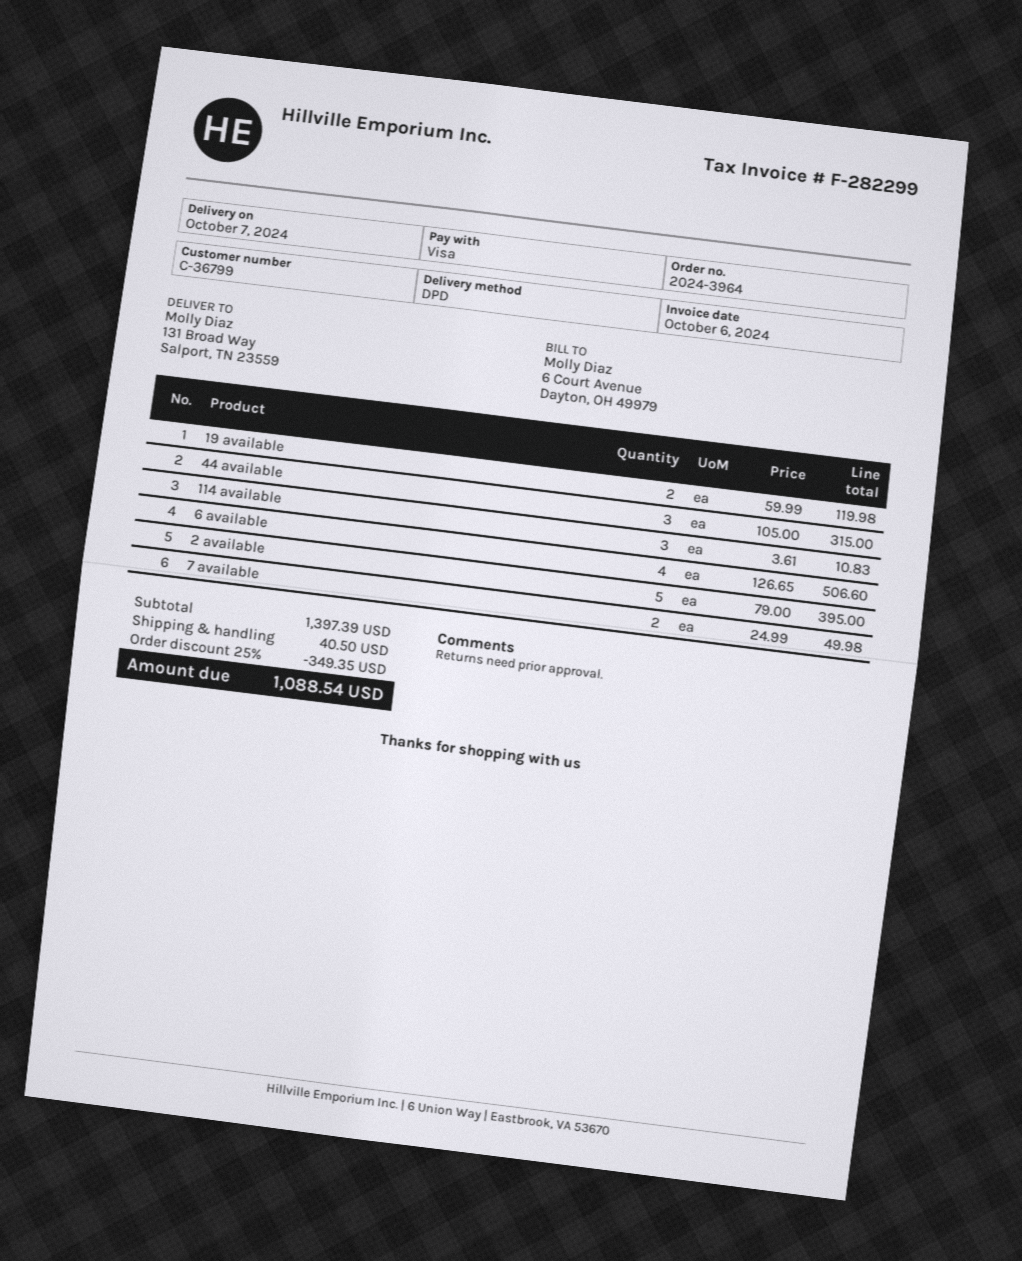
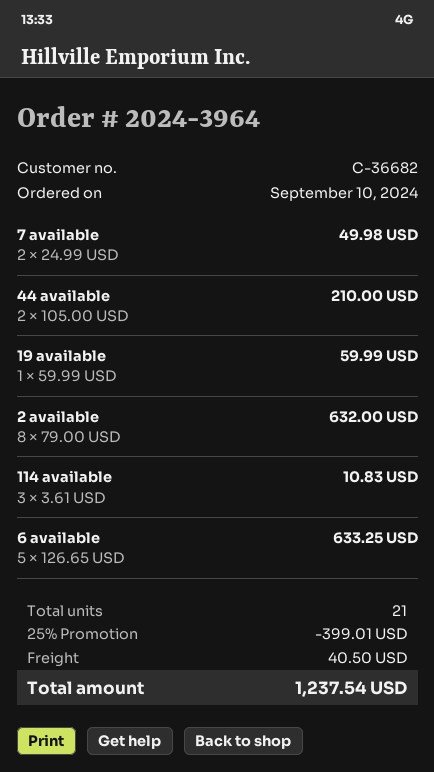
customer number: C-36799 -> C-36682
19 available: 2 x 59.99 = 119.98 -> 1 x 59.99 = 59.99
44 available: 3 x 105.00 = 315.00 -> 2 x 105.00 = 210.00
6 available: 4 x 126.65 = 506.60 -> 5 x 126.65 = 633.25
2 available: 5 x 79.00 = 395.00 -> 8 x 79.00 = 632.00
discount: 25% = 349.35 -> 25% = 399.01
total: 1088.54 -> 1237.54

